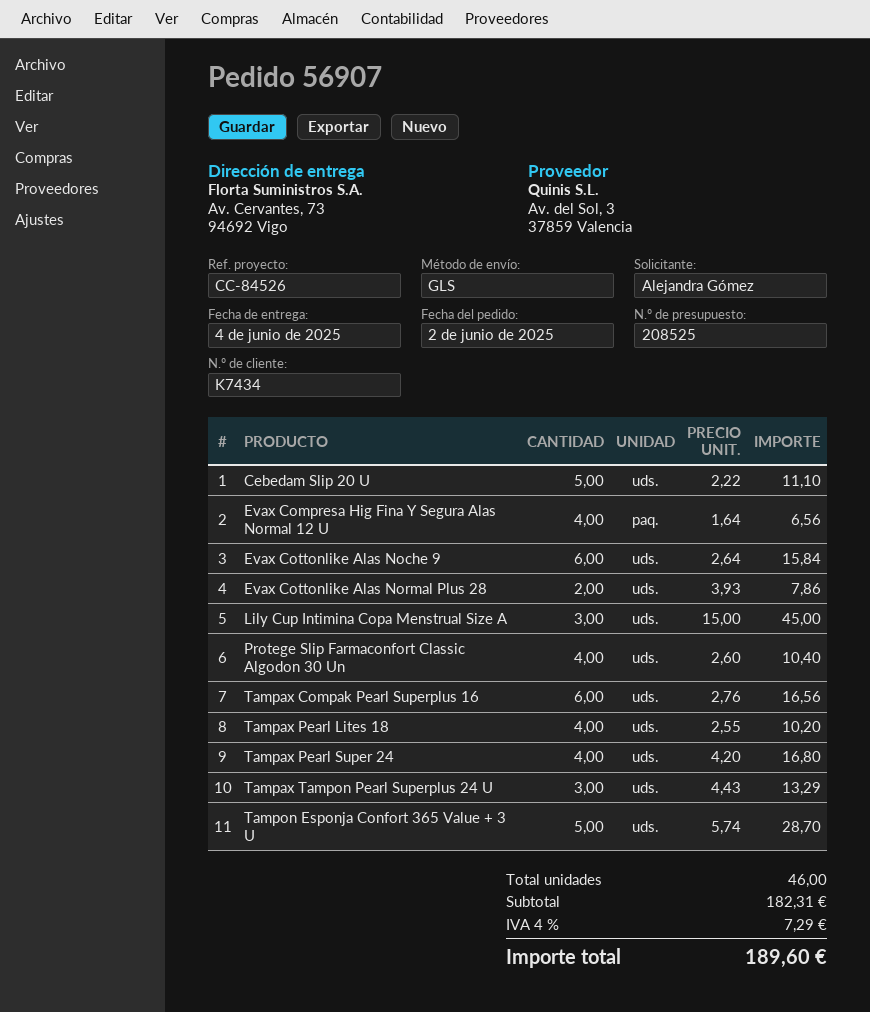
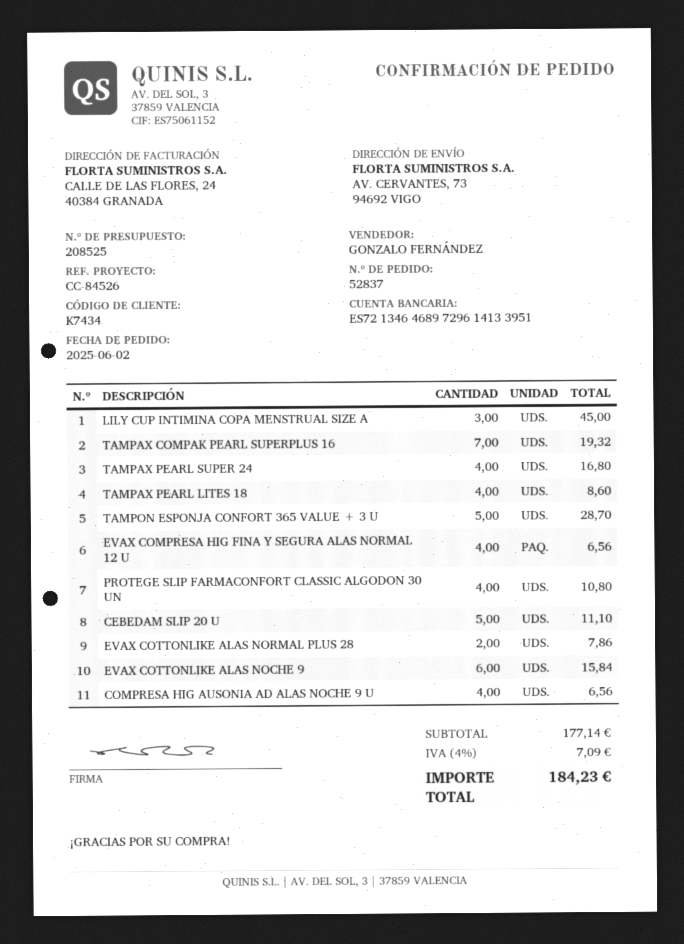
order number: 56907 -> 52837
Protege Slip Farmaconfort Classic Algodon 30 Un: 4 for 10.40 -> 4 for 10.80
Tampax Compak Pearl Superplus 16: 6 for 16.56 -> 7 for 19.32
Tampax Pearl Lites 18: 4 for 10.20 -> 4 for 8.60
Tampax Tampon Pearl Superplus 24 U: 3 for 13.29 -> none
COMPRESA HIG AUSONIA AD ALAS NOCHE 9 U: none -> 4 for 6.56
subtotal: 182.31 -> 177.14
tax: 4% = 7.29 -> 4% = 7.09
total: 189.60 -> 184.23

